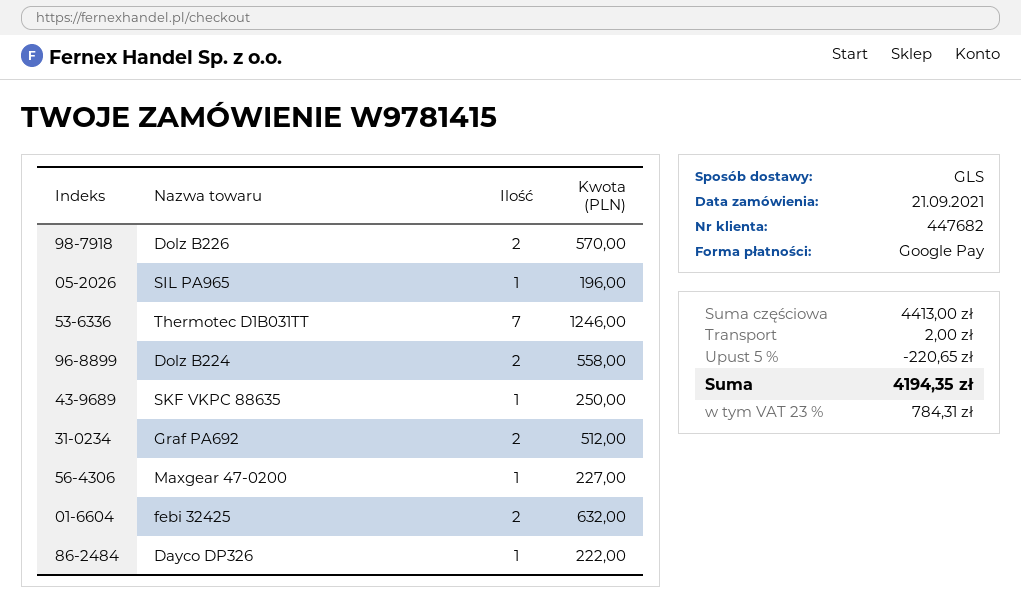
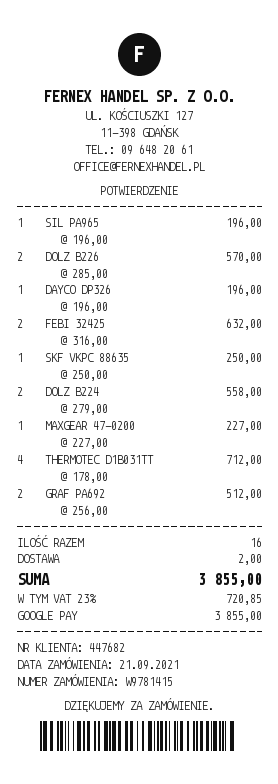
Thermotec D1B031TT: 7 for 1246.00 -> 4 for 712.00
Dayco DP326: 1 for 222.00 -> 1 for 196.00
discount: 5% = 220.65 -> none
tax: 23% = 784.31 -> 23% = 720.85
total: 4194.35 -> 3855.00

